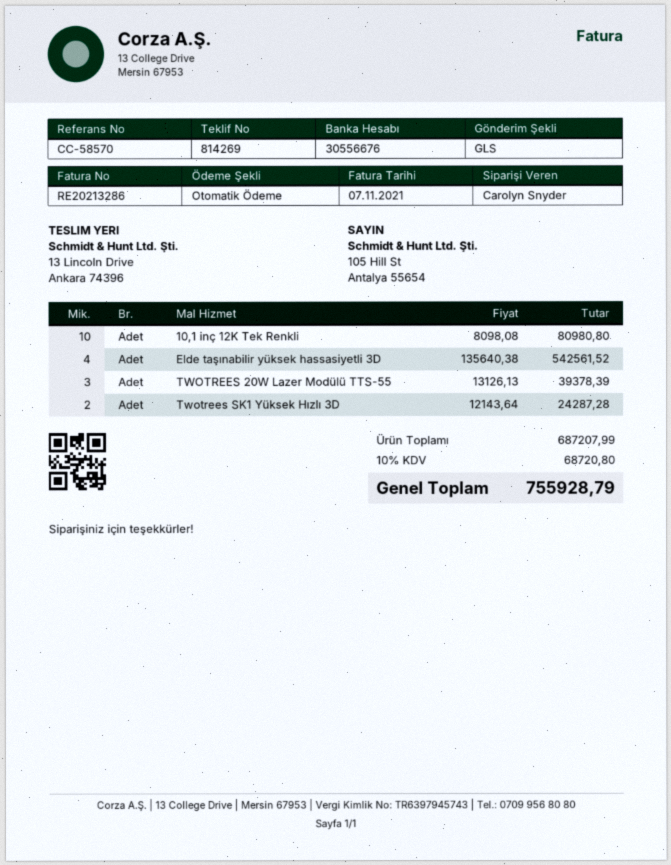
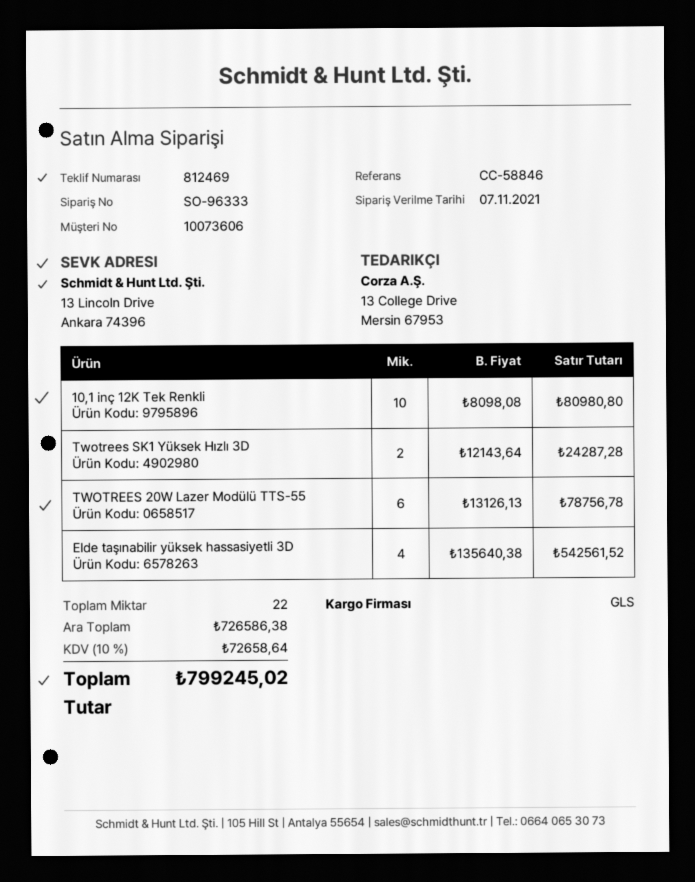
quote number: 814269 -> 812469
reference: CC-58570 -> CC-58846
TWOTREES 20W Lazer Modülü TTS-55: 3 x 13126.13 = 39378.39 -> 6 x 13126.13 = 78756.78
subtotal: 687207.99 -> 726586.38
tax: 10% = 68720.80 -> 10% = 72658.64
total: 755928.79 -> 799245.02

